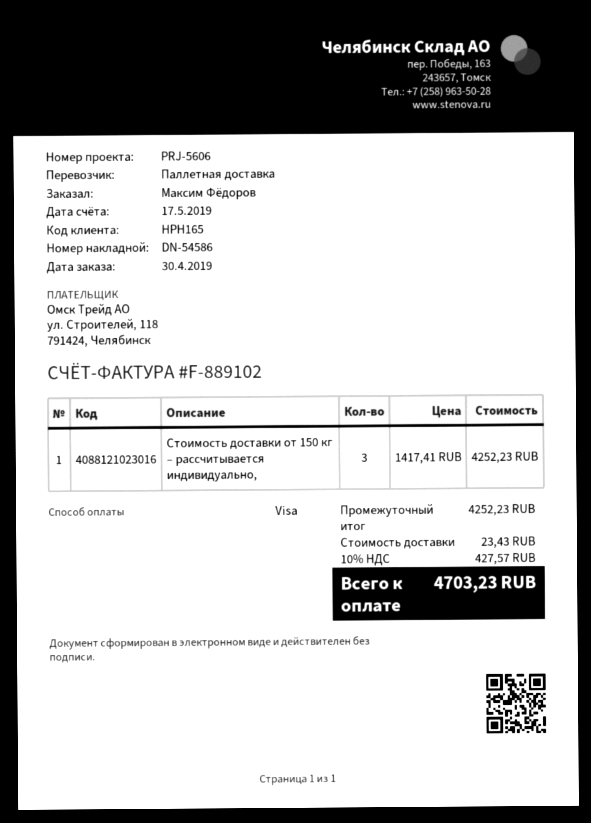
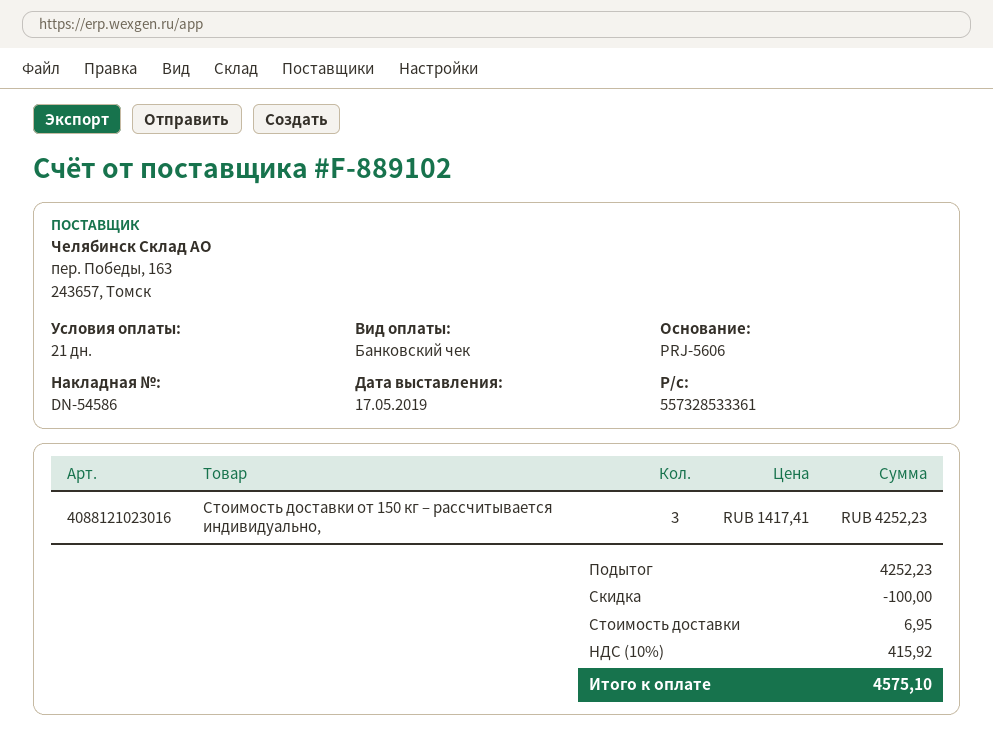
payment method: Visa -> cheque
discount: none -> 100.00
shipping: 23.43 -> 6.95
tax: 10% = 427.57 -> 10% = 415.92
total: 4703.23 -> 4575.10

